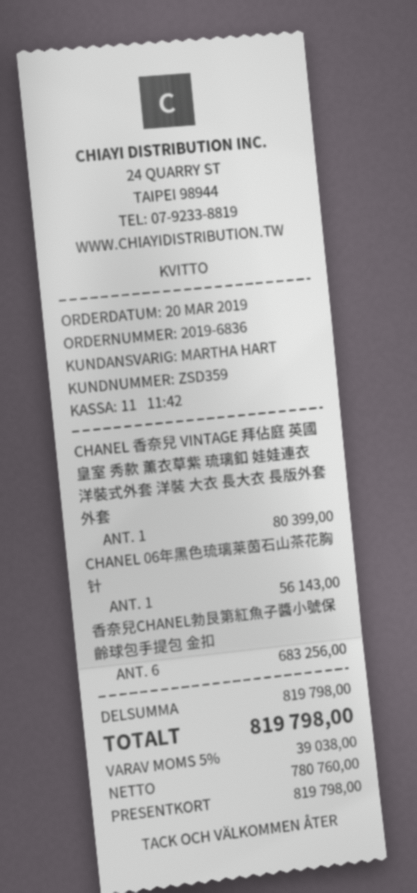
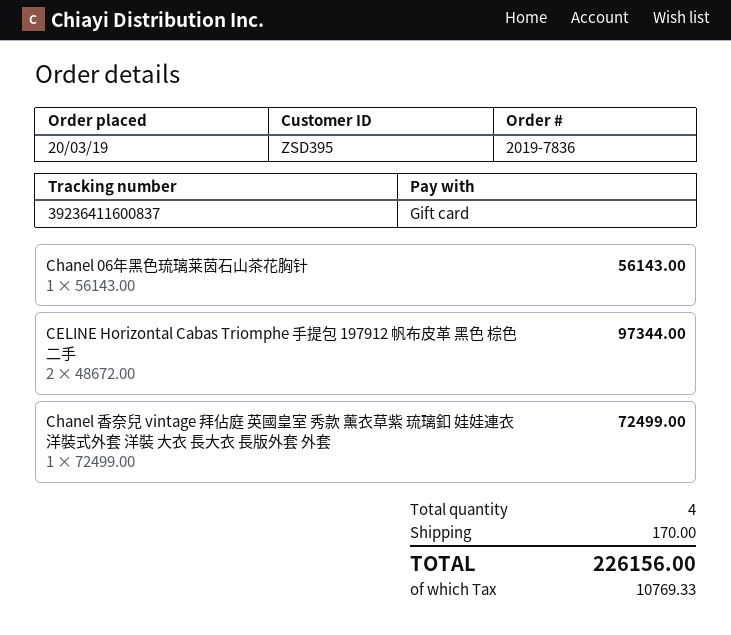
order number: 2019-6836 -> 2019-7836
customer number: ZSD359 -> ZSD395
CHANEL 香奈兒 VINTAGE 拜佔庭 英國皇室 秀款 薰衣草紫 琉璃釦 娃娃連衣 洋裝式外套 洋裝 大衣 長大衣 長版外套 外套: 1 for 80399.00 -> 1 for 72499.00
香奈兒CHANEL勃艮第紅魚子醬小號保齡球包手提包 金扣: 6 for 683256.00 -> none
CELINE Horizontal Cabas Triomphe 手提包 197912 帆布皮革 黑色 棕色 二手: none -> 2 for 97344.00
shipping: none -> 170.00
tax: 39038.00 -> 10769.33
total: 819798.00 -> 226156.00

